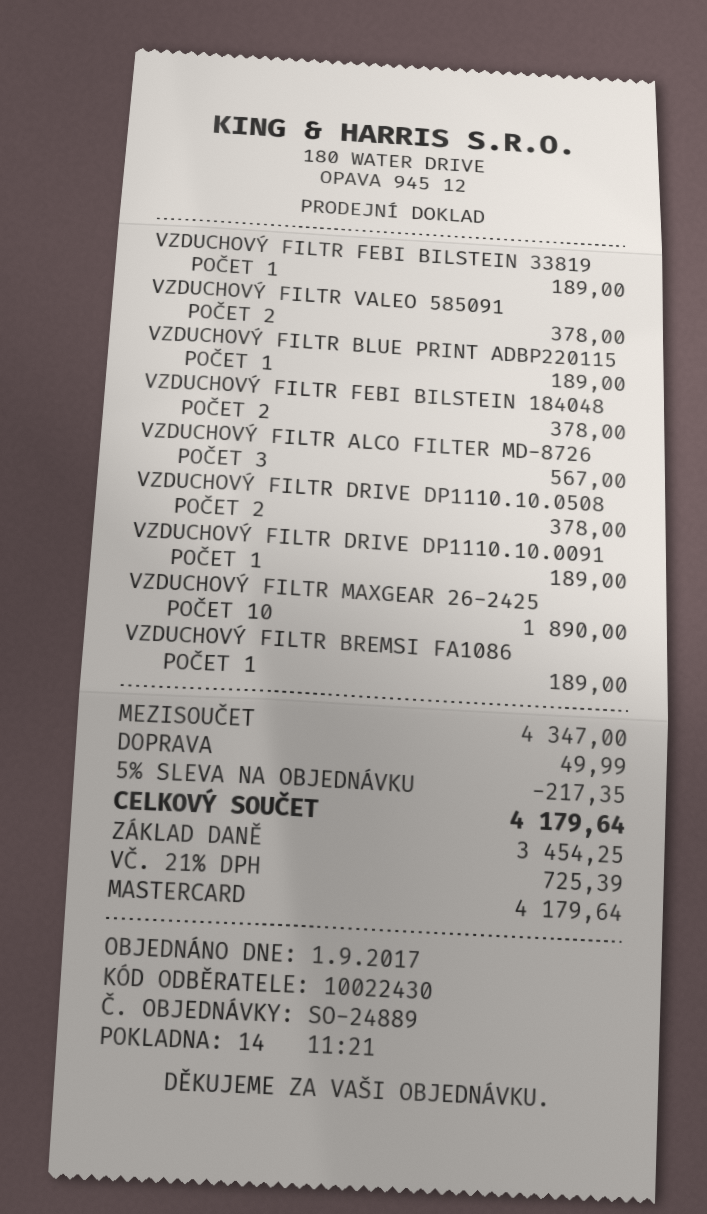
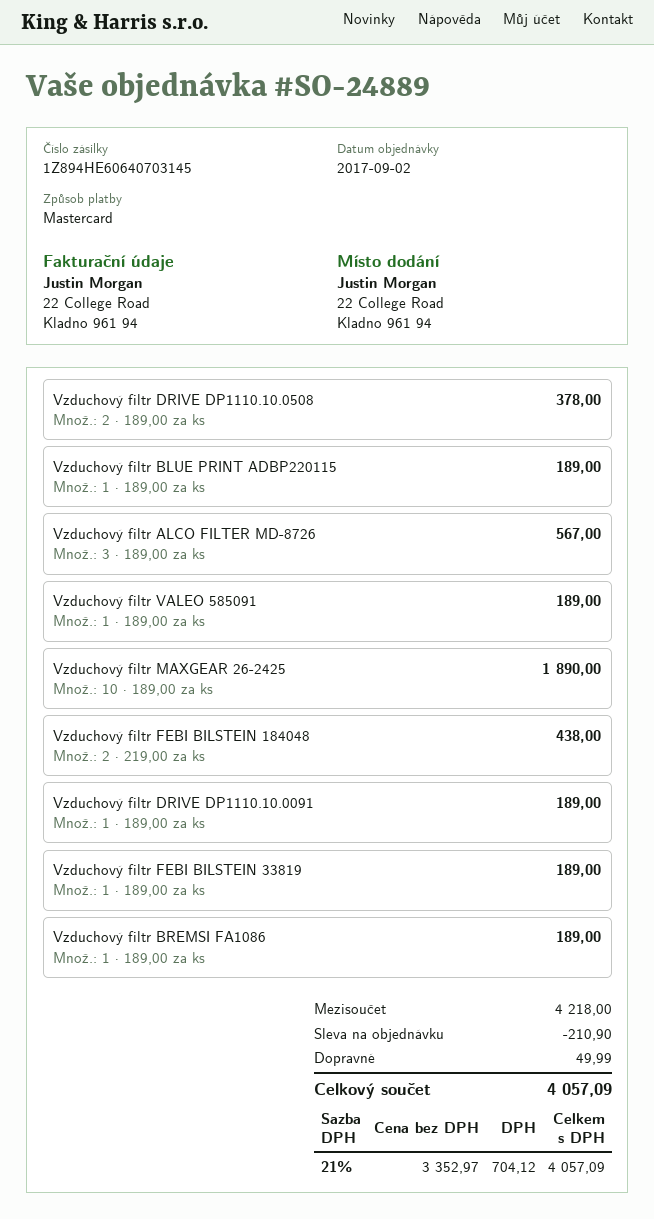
order date: 2017-09-01 -> 2017-09-02
VZDUCHOVÝ FILTR VALEO 585091: 2 for 378.00 -> 1 for 189.00
VZDUCHOVÝ FILTR FEBI BILSTEIN 184048: 2 for 378.00 -> 2 for 438.00
subtotal: 4347.00 -> 4218.00
discount: 217.35 -> 210.90
net: 3454.25 -> 3352.97
tax: 21% = 725.39 -> 21% = 704.12
total: 4179.64 -> 4057.09

